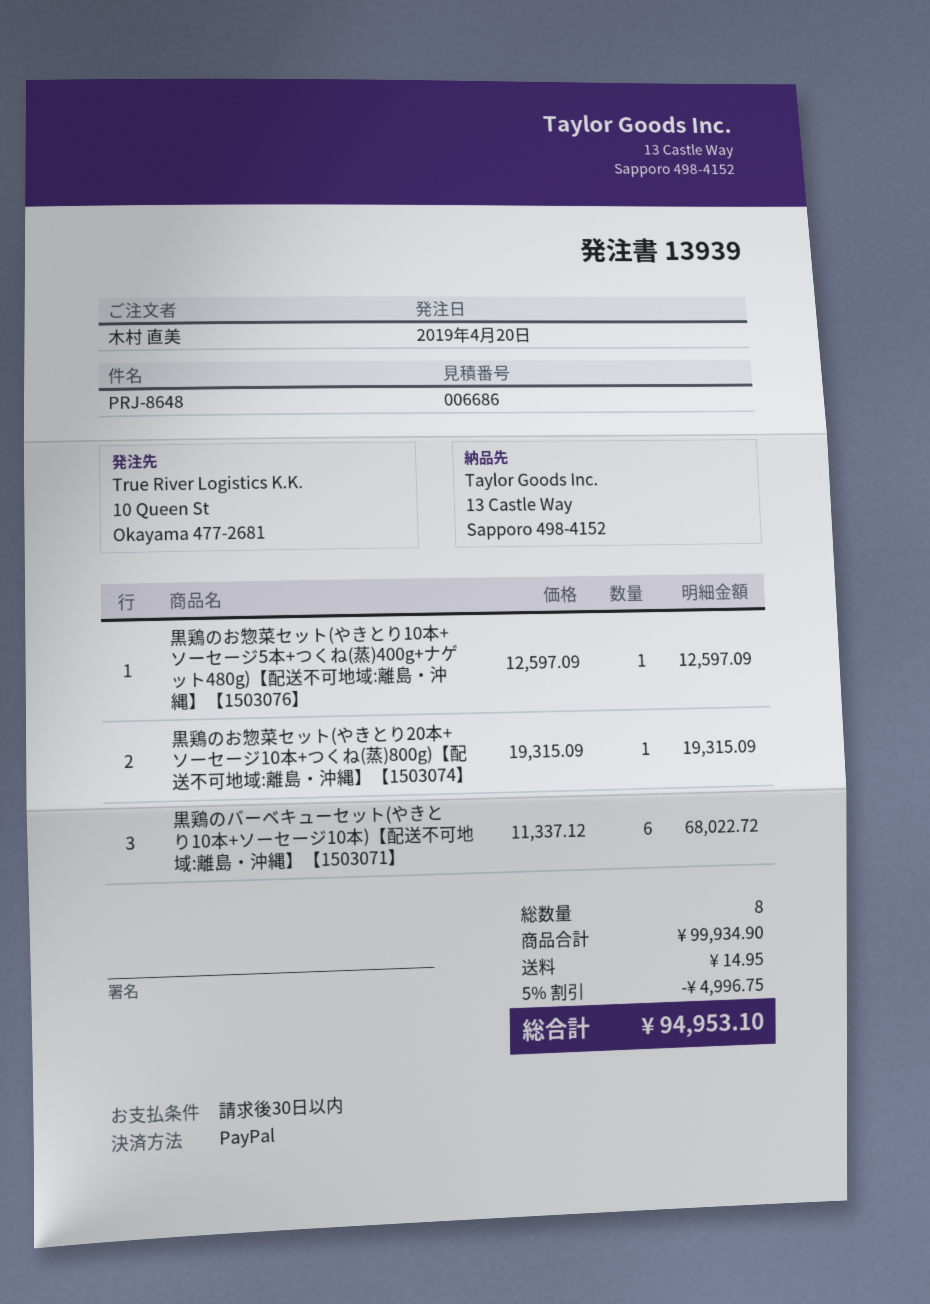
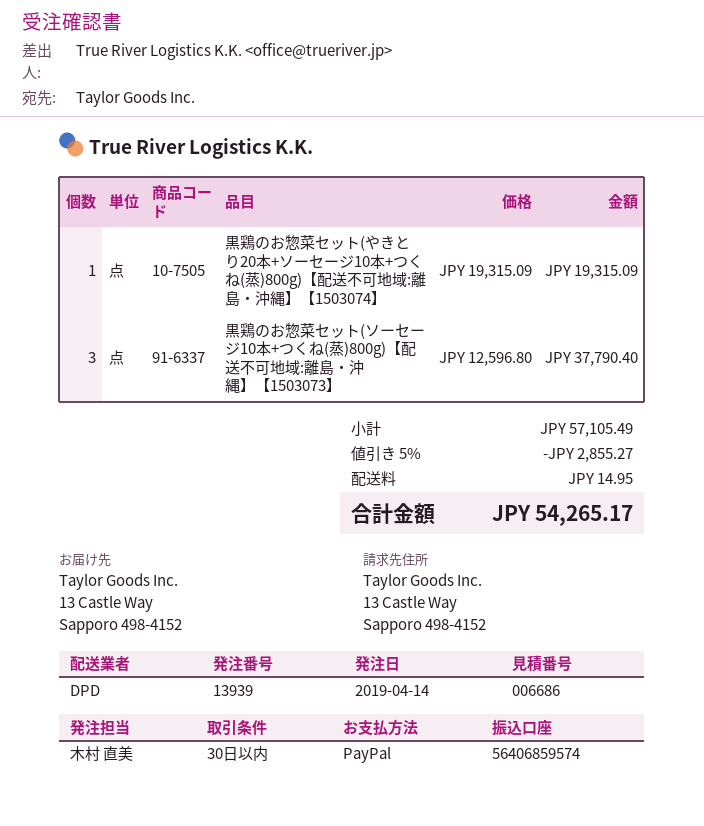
order date: 2019-04-20 -> 2019-04-14
黒鶏のお惣菜セット(やきとり10本+ソーセージ5本+つくね(蒸)400g+ナゲット480g)【配送不可地域:離島・沖縄】【1503076】: 1 x 12597.09 = 12597.09 -> none
黒鶏のバーベキューセット(やきとり10本+ソーセージ10本)【配送不可地域:離島・沖縄】【1503071】: 6 x 11337.12 = 68022.72 -> none
黒鶏のお惣菜セット(ソーセージ10本+つくね(蒸)800g)【配送不可地域:離島・沖縄】【1503073】: none -> 3 x 12596.80 = 37790.40
subtotal: 99934.90 -> 57105.49
discount: 5% = 4996.75 -> 5% = 2855.27
total: 94953.10 -> 54265.17

